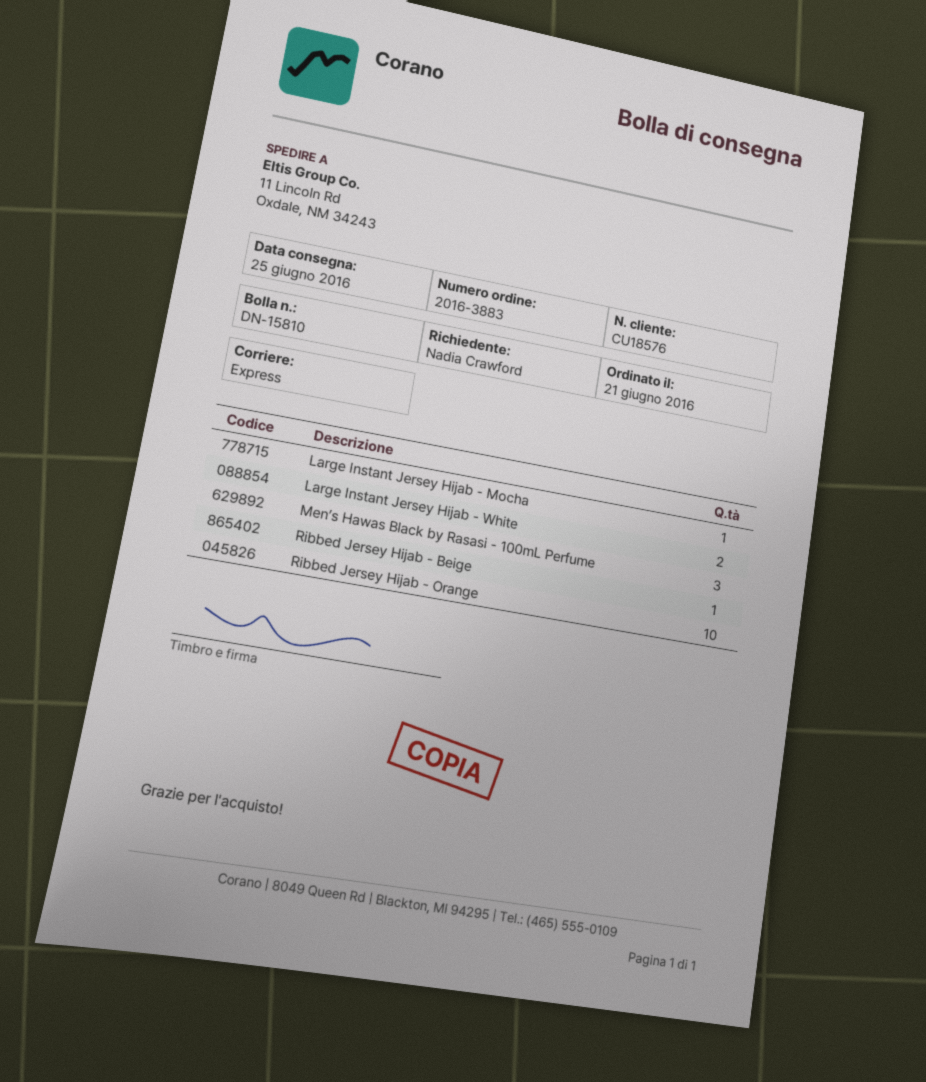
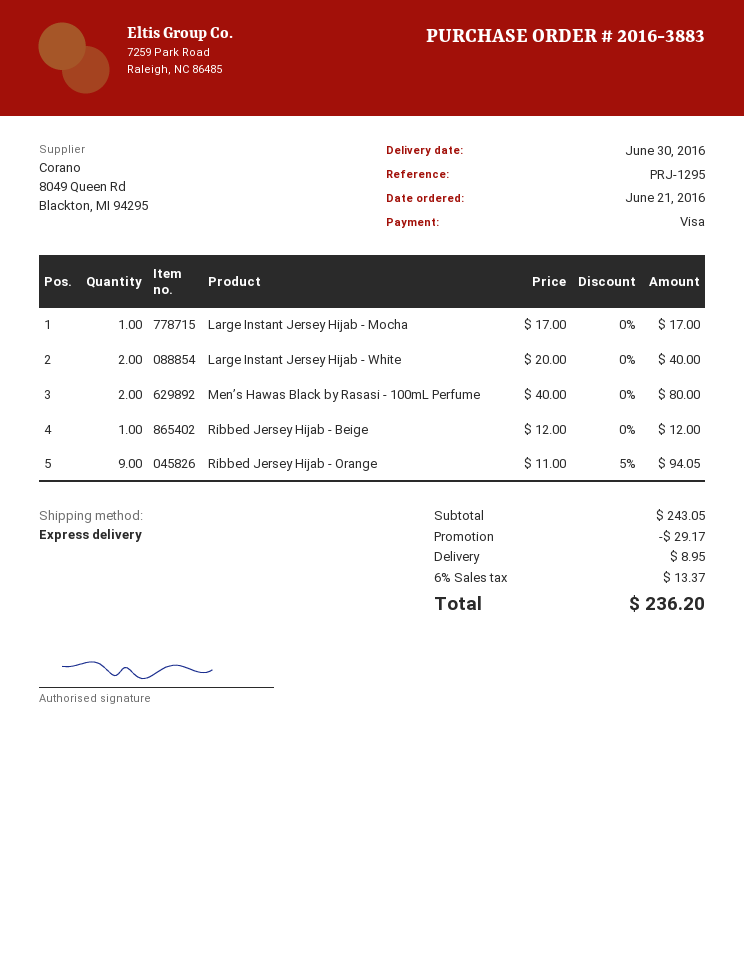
delivery date: 2016-06-25 -> 2016-06-30
Men’s Hawas Black by Rasasi - 100mL Perfume: 3 -> 2
Ribbed Jersey Hijab - Orange: 10 -> 9

